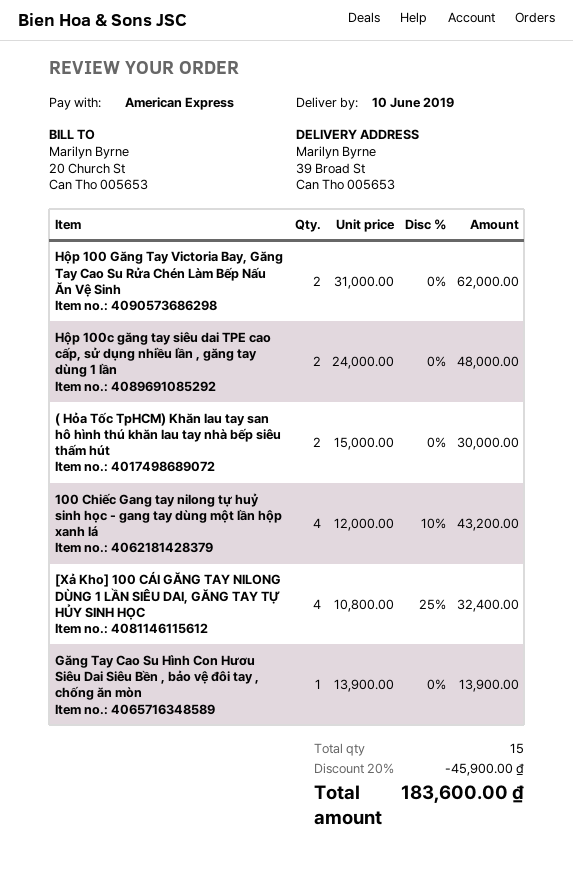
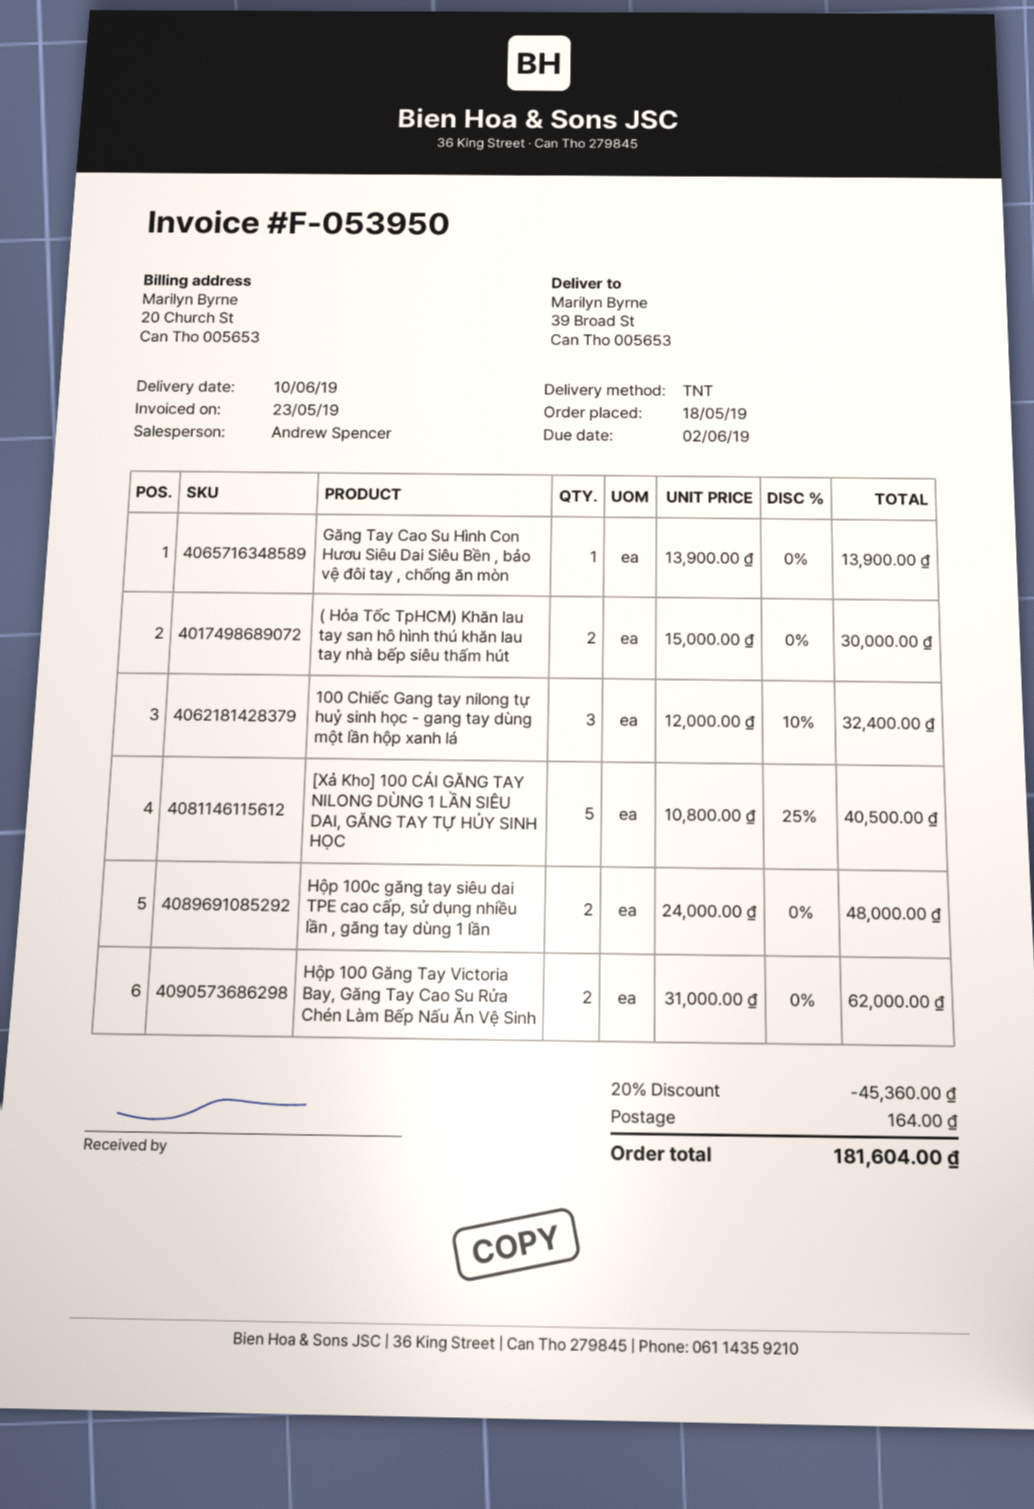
100 Chiếc Gang tay nilong tự huỷ sinh học - gang tay dùng một lần hộp xanh lá: 4 x 12000.00 - 10% = 43200.00 -> 3 x 12000.00 - 10% = 32400.00
[Xả Kho] 100 CÁI GĂNG TAY NILONG DÙNG 1 LẦN SIÊU DAI, GĂNG TAY TỰ HỦY SINH HỌC: 4 x 10800.00 - 25% = 32400.00 -> 5 x 10800.00 - 25% = 40500.00
discount: 20% = 45900.00 -> 20% = 45360.00
shipping: none -> 164.00
total: 183600.00 -> 181604.00

